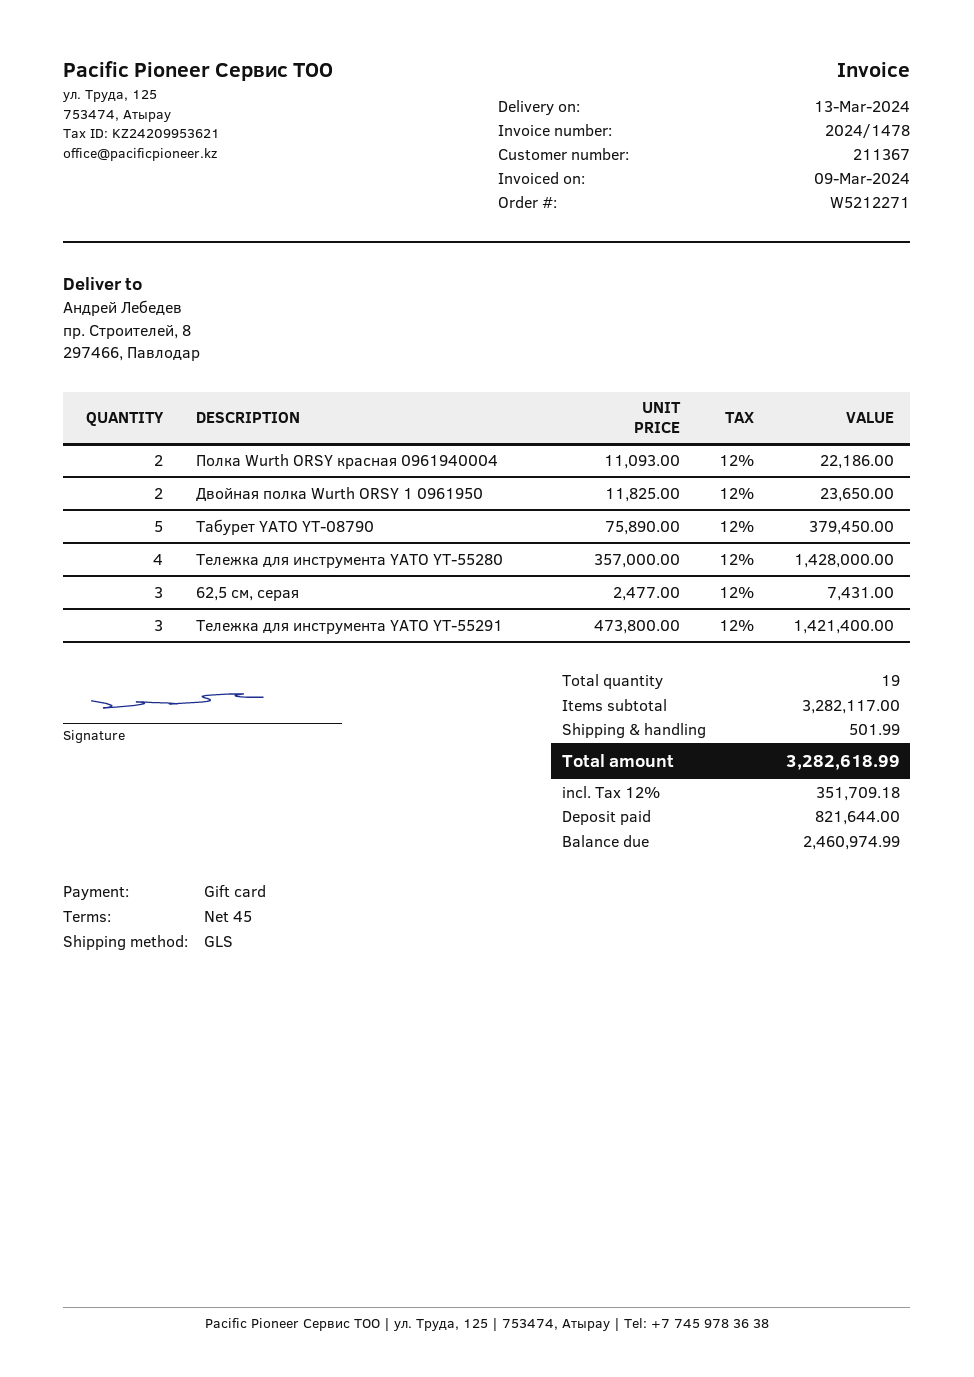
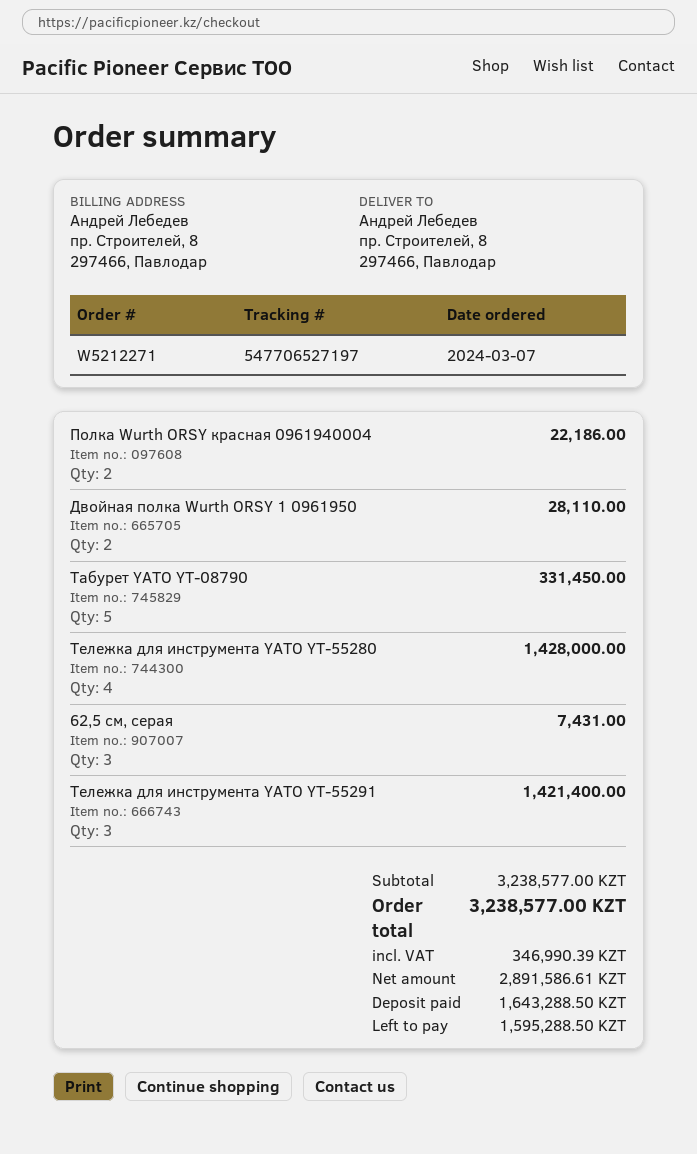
Двойная полка Wurth ORSY 1 0961950: 2 for 23650.00 -> 2 for 28110.00
Табурет YATO YT-08790: 5 for 379450.00 -> 5 for 331450.00
subtotal: 3282117.00 -> 3238577.00
shipping: 501.99 -> none
tax: 351709.18 -> 346990.39
total: 3282618.99 -> 3238577.00
deposit: 821644.00 -> 1643288.50
balance: 2460974.99 -> 1595288.50

